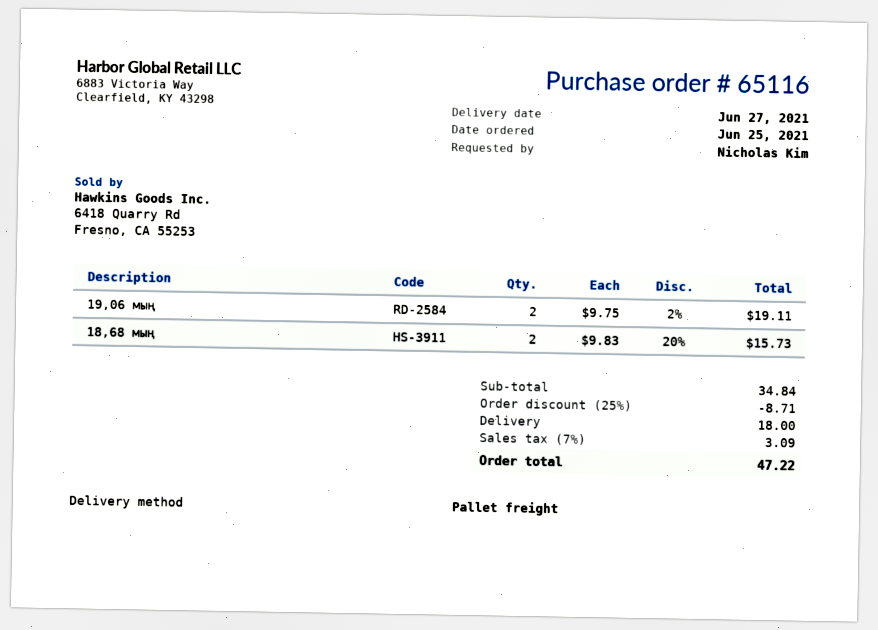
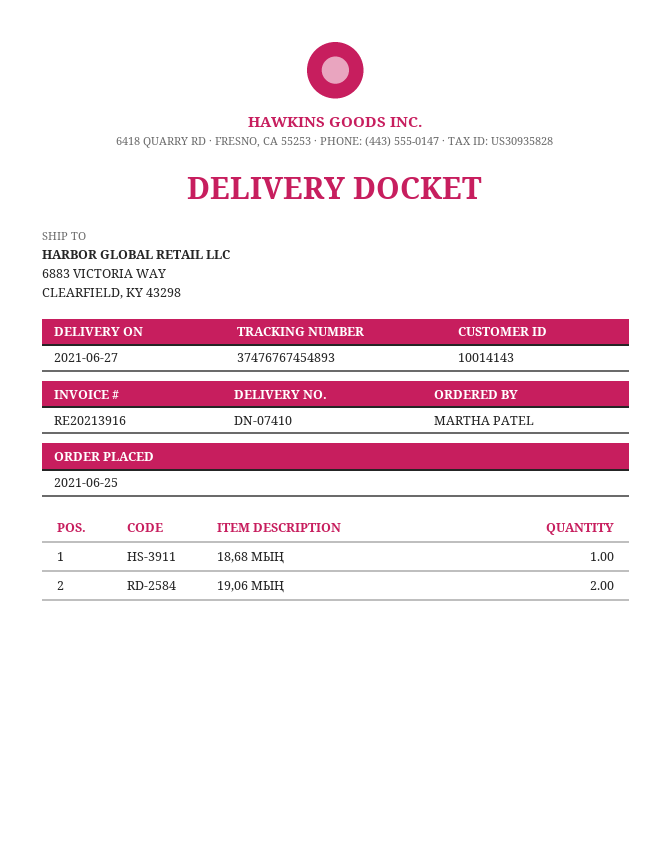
ordered by: Nicholas Kim -> MARTHA PATEL
18,68 мың: 2 -> 1

